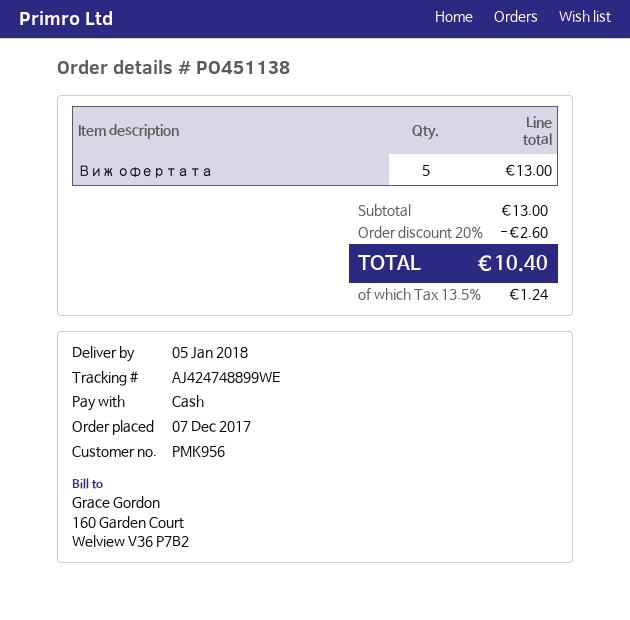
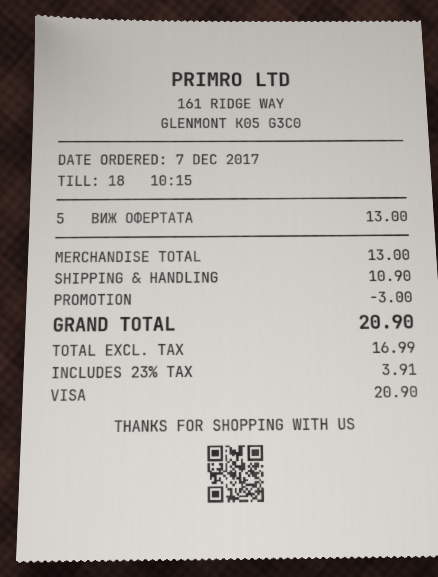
payment method: cash -> Visa
discount: 2.60 -> 3.00
shipping: none -> 10.90
tax: 13.5% = 1.24 -> 23% = 3.91
total: 10.40 -> 20.90

